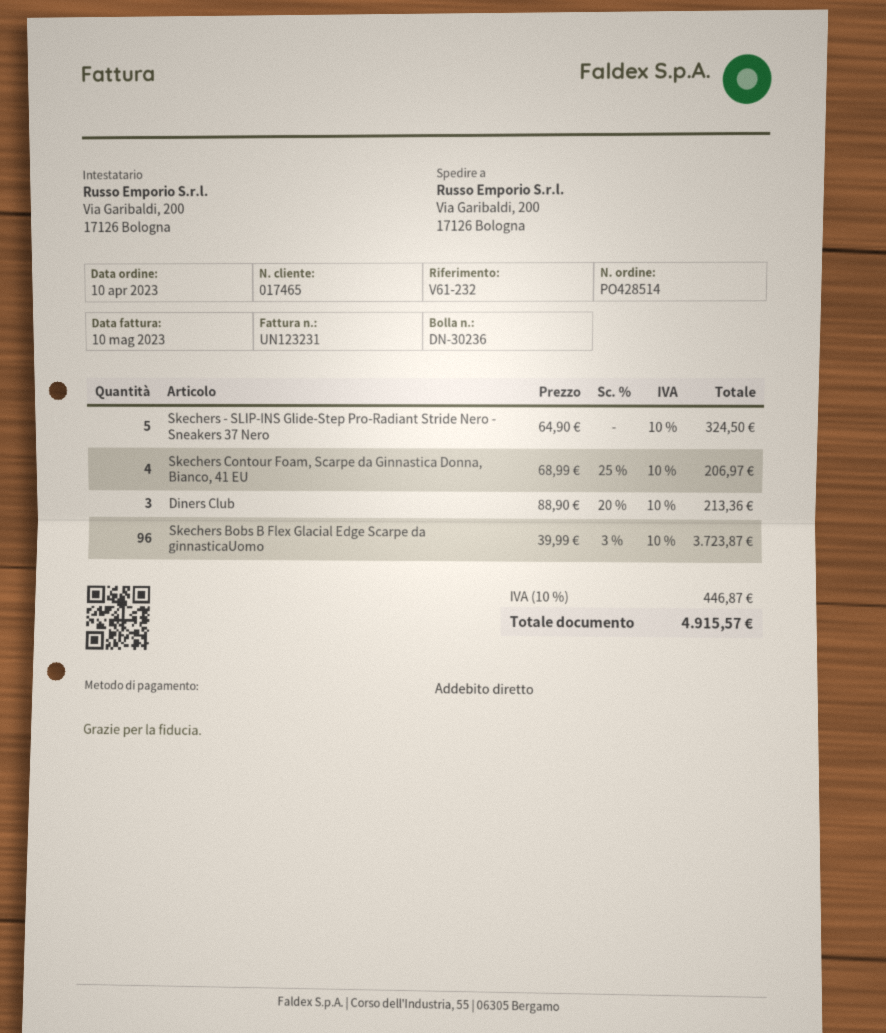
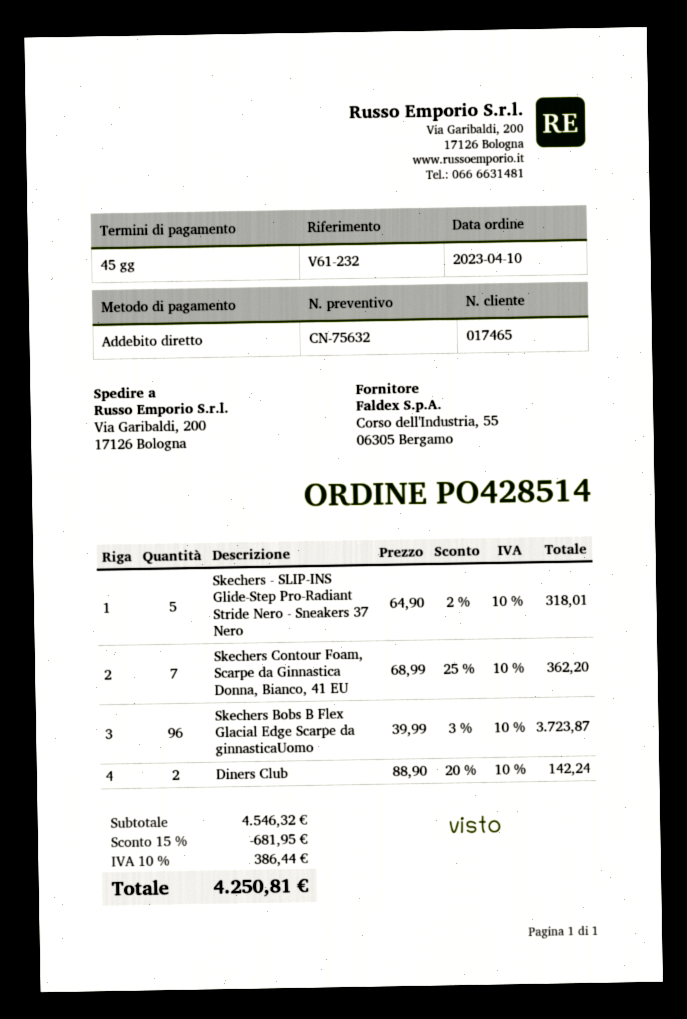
Skechers - SLIP-INS Glide-Step Pro-Radiant Stride Nero - Sneakers 37 Nero: 5 x 64.90 = 324.50 -> 5 x 64.90 - 2% = 318.01
Skechers Contour Foam, Scarpe da Ginnastica Donna, Bianco, 41 EU: 4 x 68.99 - 25% = 206.97 -> 7 x 68.99 - 25% = 362.20
Diners Club: 3 x 88.90 - 20% = 213.36 -> 2 x 88.90 - 20% = 142.24
discount: none -> 15% = 681.95
tax: 10% = 446.87 -> 10% = 386.44
total: 4915.57 -> 4250.81

